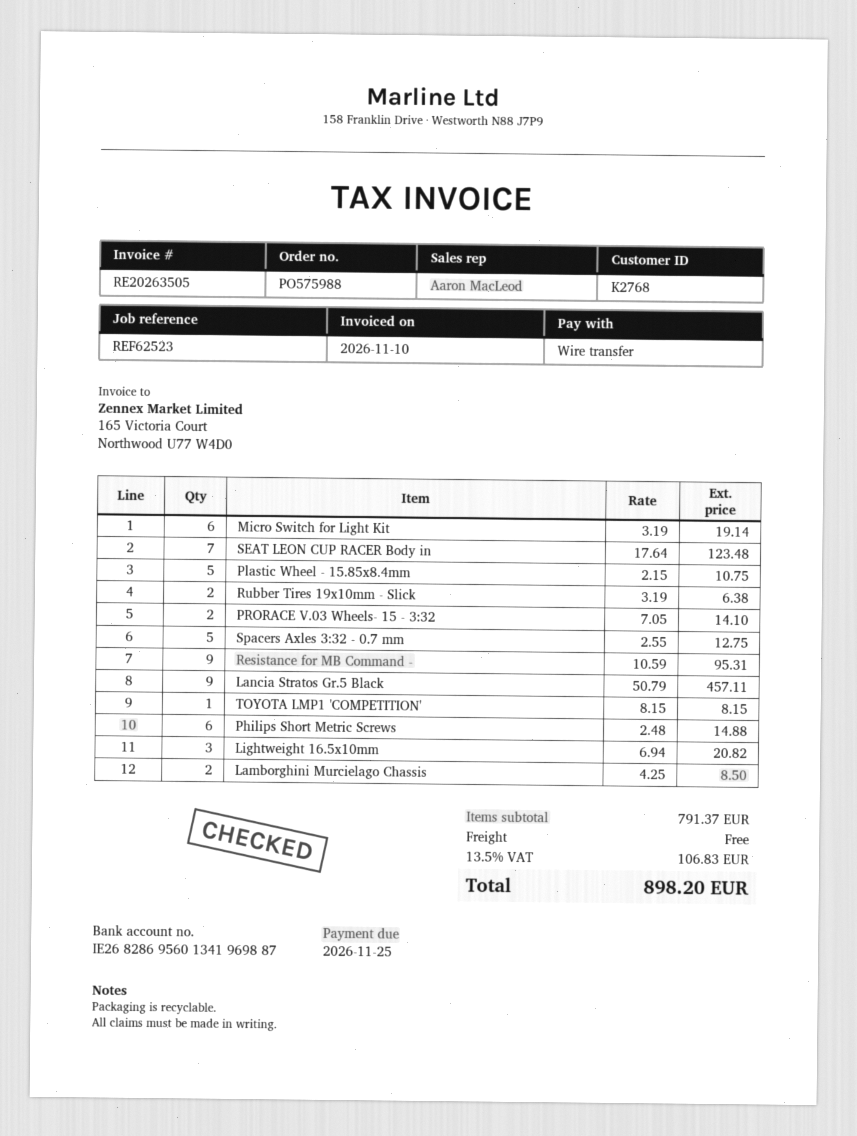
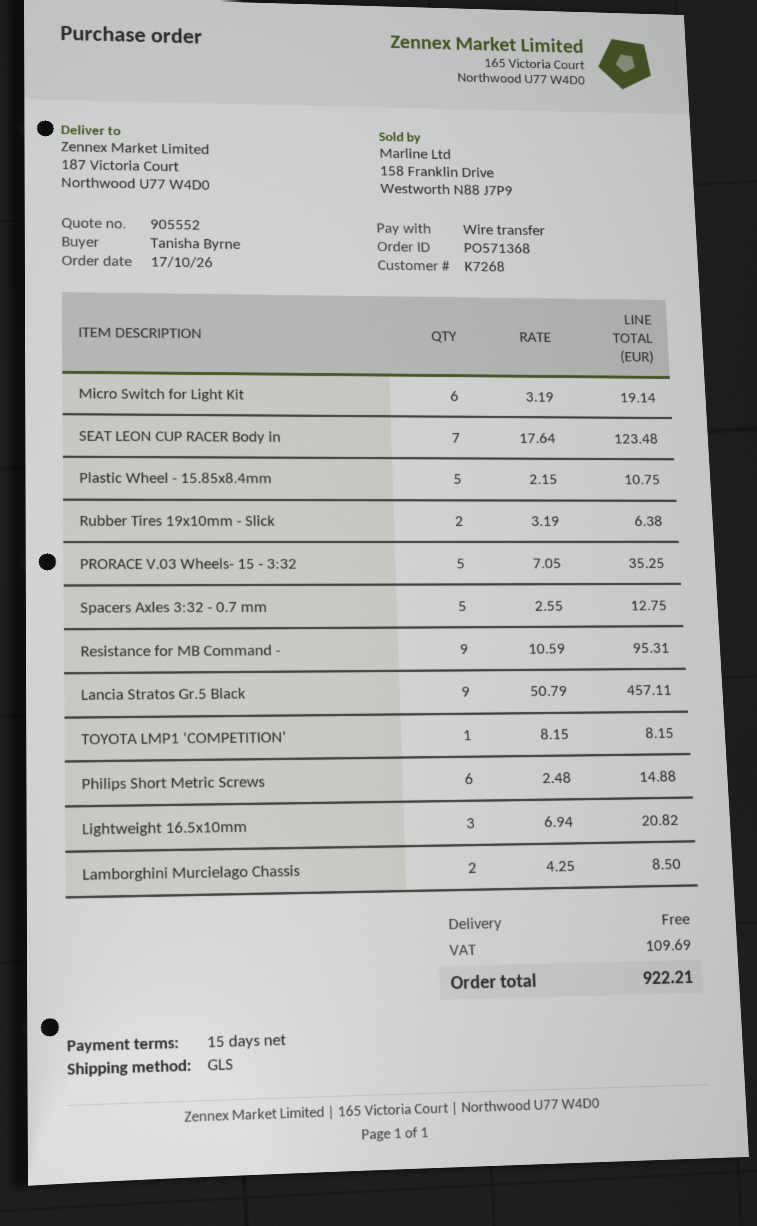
order number: PO575988 -> PO571368
customer number: K2768 -> K7268
PRORACE V.03 Wheels- 15 - 3:32: 2 x 7.05 = 14.10 -> 5 x 7.05 = 35.25
tax: 106.83 -> 109.69
total: 898.20 -> 922.21

